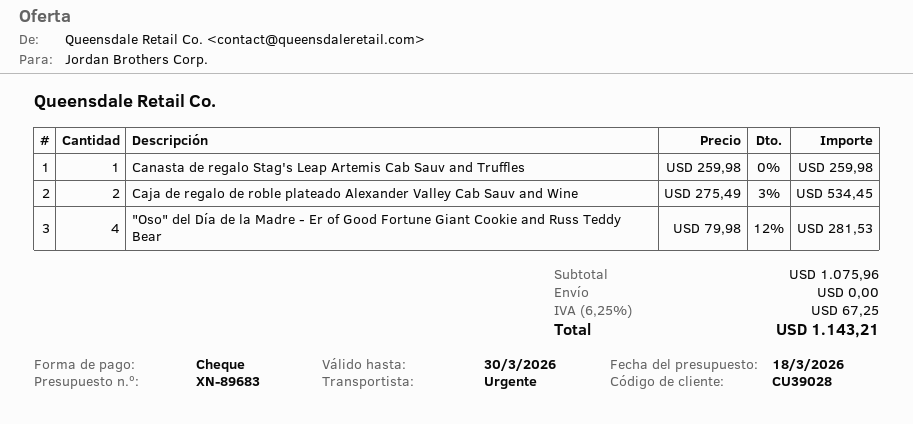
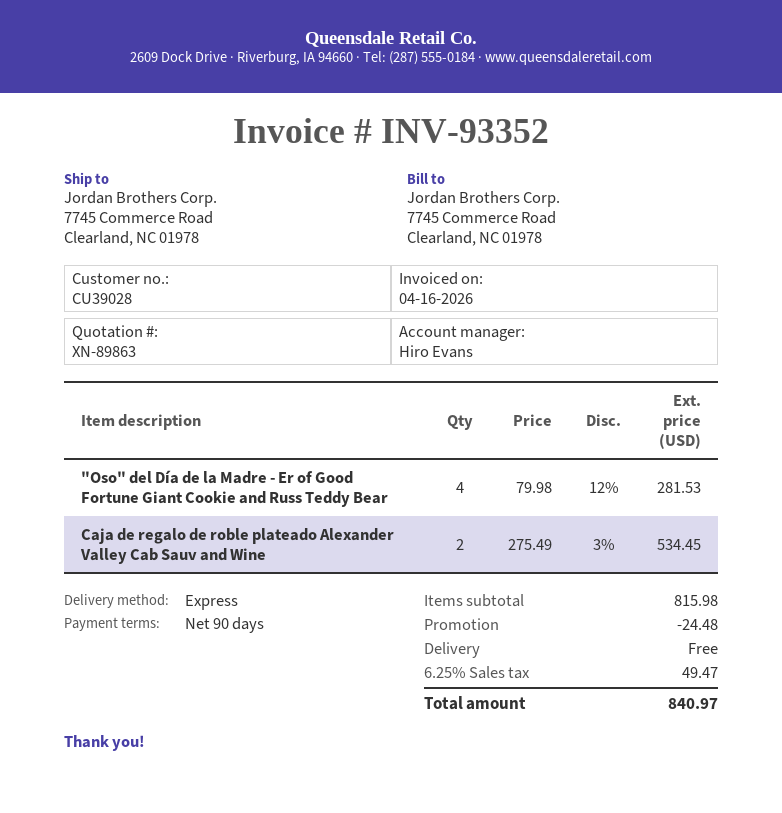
quote number: XN-89683 -> XN-89863
Canasta de regalo Stag's Leap Artemis Cab Sauv and Truffles: 1 x 259.98 = 259.98 -> none
subtotal: 1075.96 -> 815.98
discount: none -> 24.48
tax: 6.25% = 67.25 -> 6.25% = 49.47
total: 1143.21 -> 840.97

